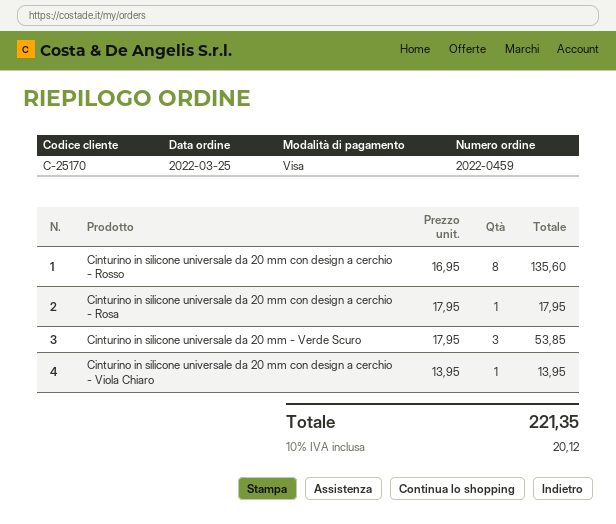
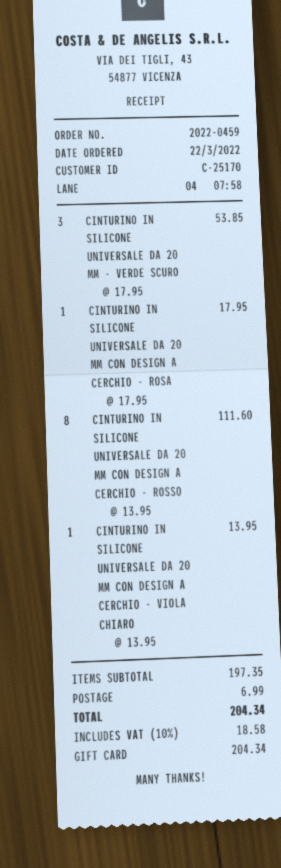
order date: 2022-03-25 -> 2022-03-22
payment method: Visa -> gift card
Cinturino in silicone universale da 20 mm con design a cerchio - Rosso: 8 x 16.95 = 135.60 -> 8 x 13.95 = 111.60
shipping: none -> 6.99
tax: 10% = 20.12 -> 10% = 18.58
total: 221.35 -> 204.34

